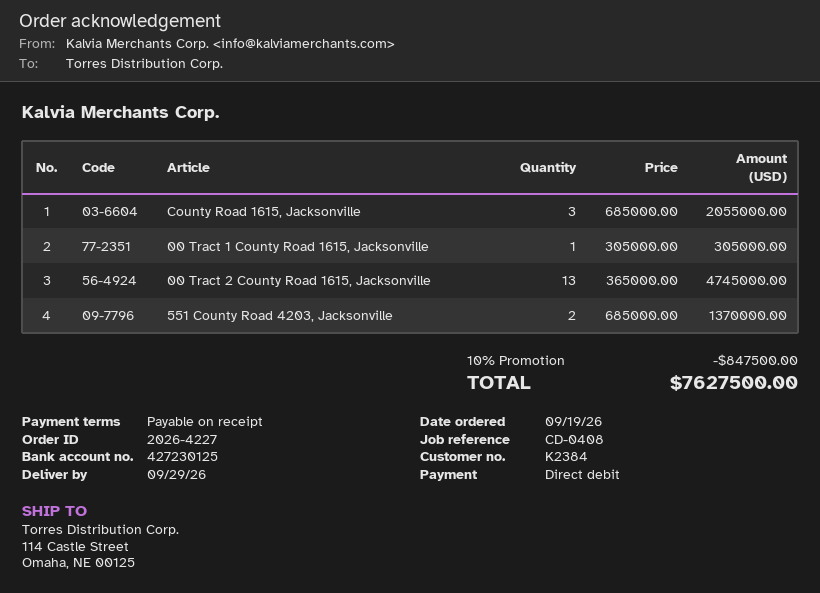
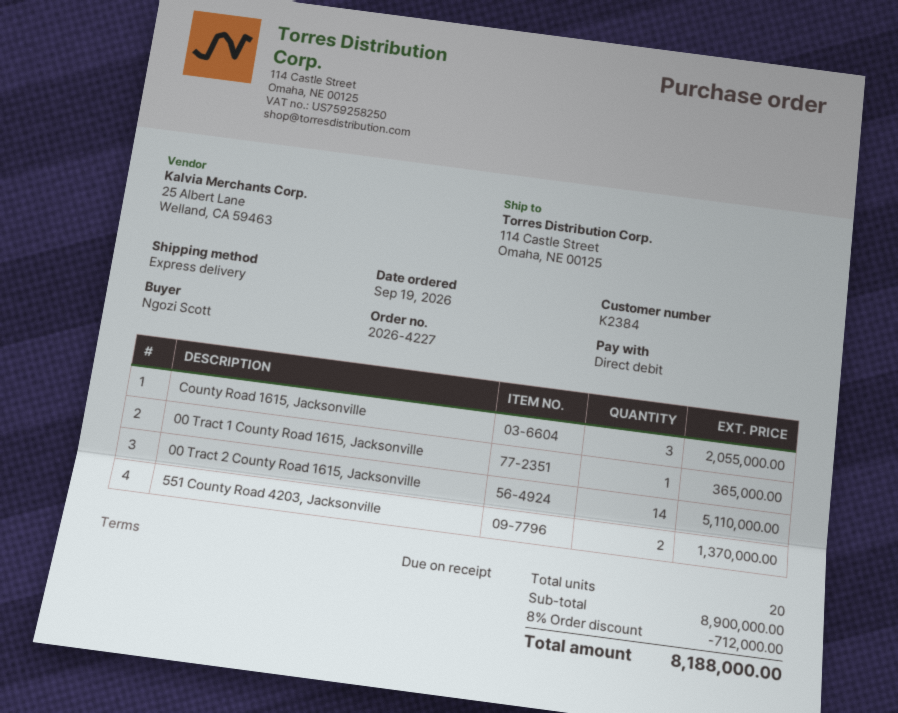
00 Tract 1 County Road 1615, Jacksonville: 1 for 305000.00 -> 1 for 365000.00
00 Tract 2 County Road 1615, Jacksonville: 13 for 4745000.00 -> 14 for 5110000.00
discount: 10% = 847500.00 -> 8% = 712000.00
total: 7627500.00 -> 8188000.00

